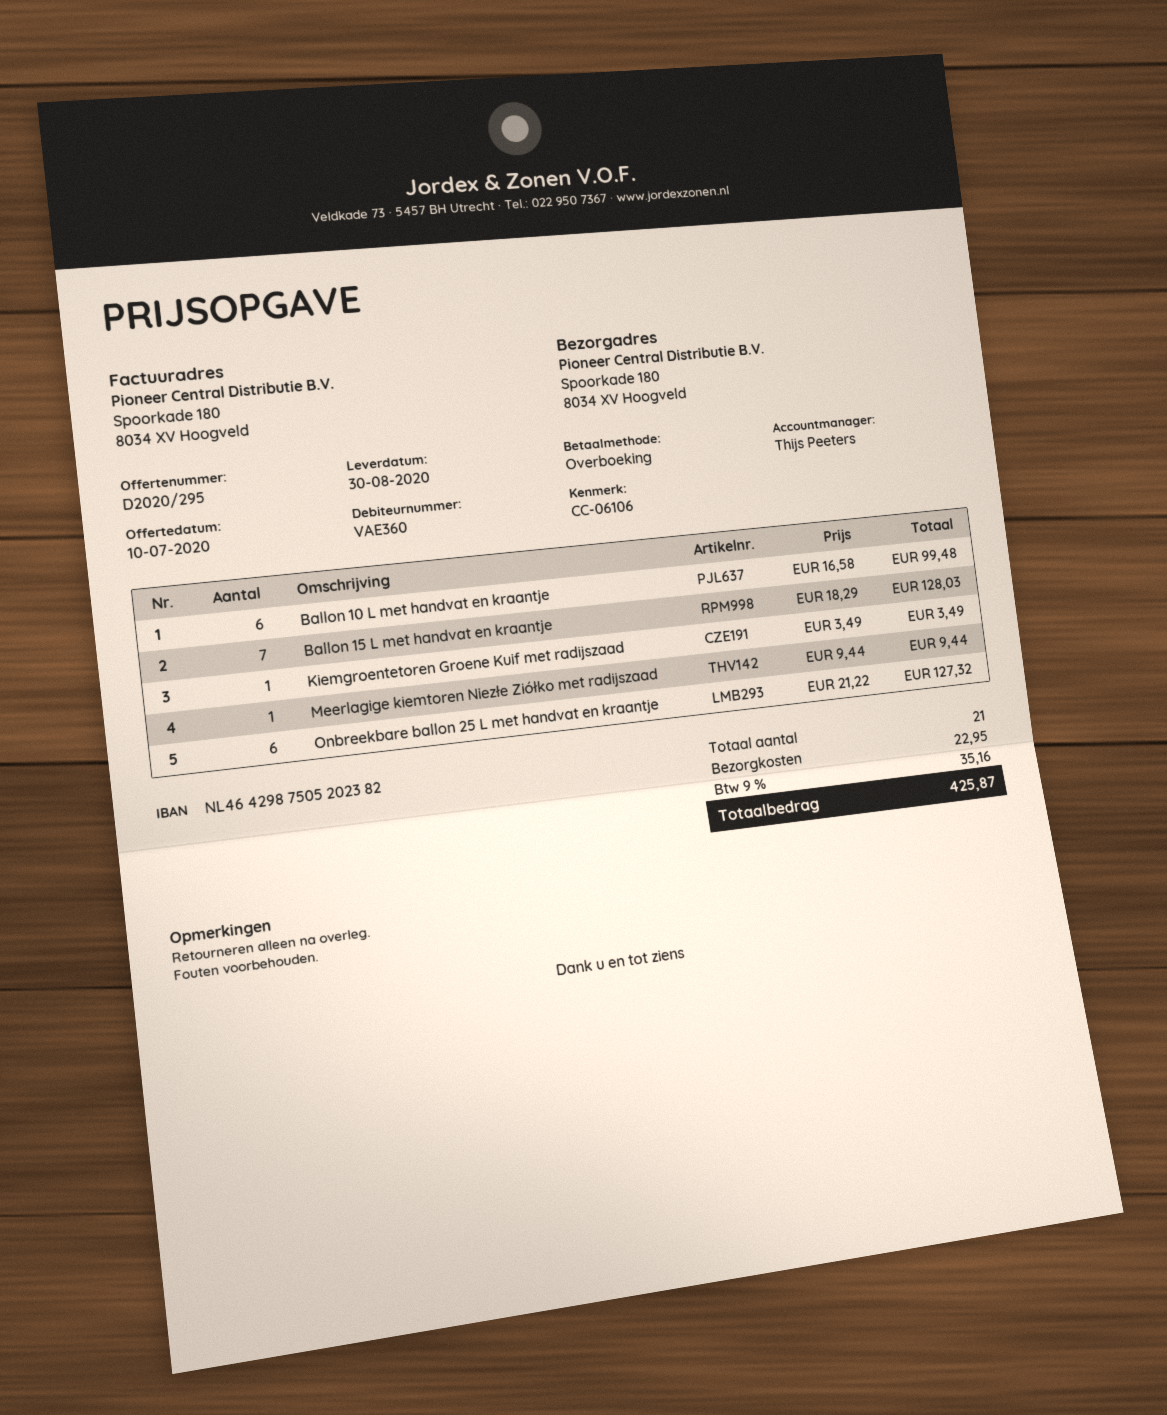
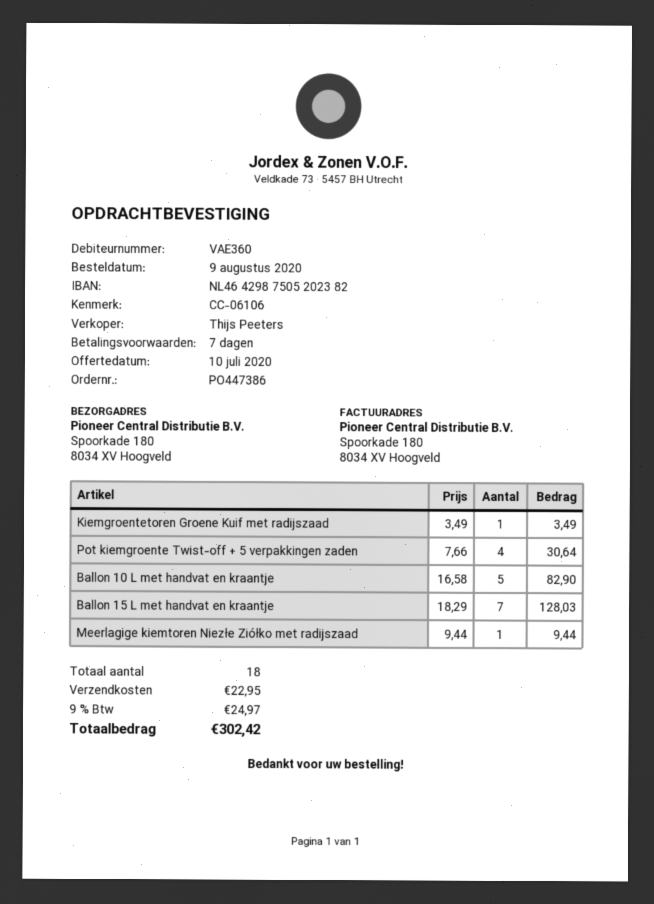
Ballon 10 L met handvat en kraantje: 6 x 16.58 = 99.48 -> 5 x 16.58 = 82.90
Onbreekbare ballon 25 L met handvat en kraantje: 6 x 21.22 = 127.32 -> none
Pot kiemgroente Twist-off + 5 verpakkingen zaden: none -> 4 x 7.66 = 30.64
total quantity: 21 -> 18
tax: 9% = 35.16 -> 9% = 24.97
total: 425.87 -> 302.42

